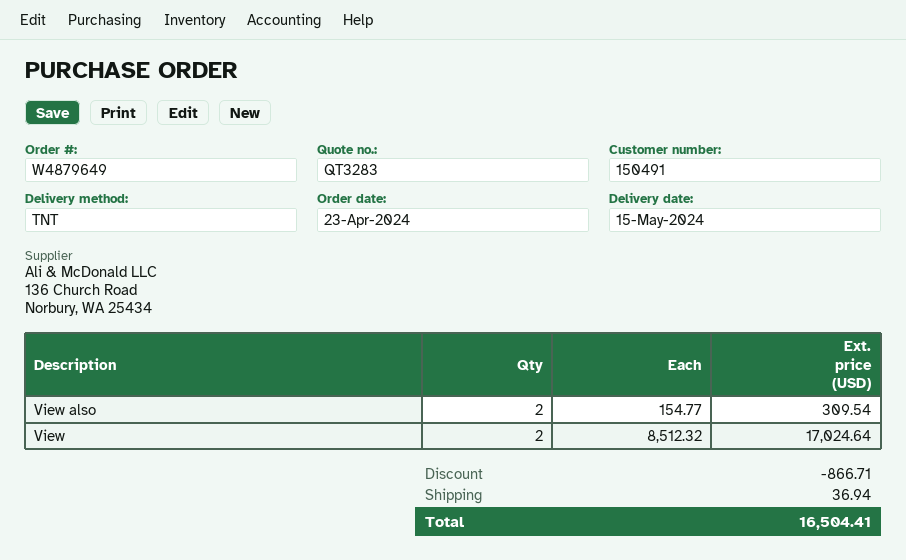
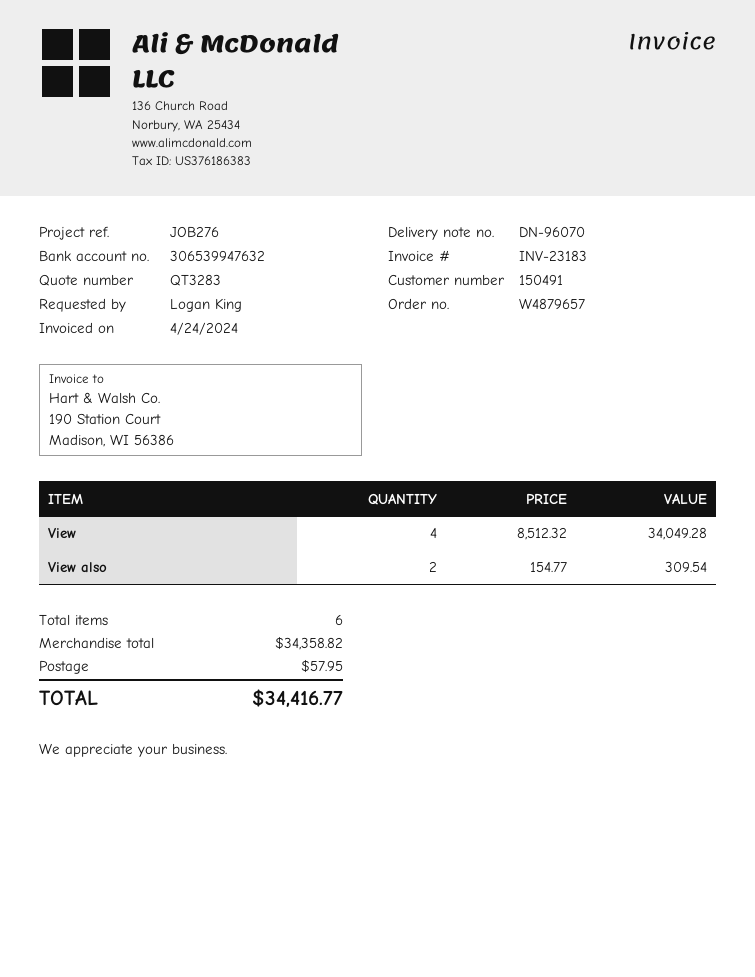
order number: W4879649 -> W4879657
View: 2 x 8512.32 = 17024.64 -> 4 x 8512.32 = 34049.28
discount: 866.71 -> none
shipping: 36.94 -> 57.95
total: 16504.41 -> 34416.77

